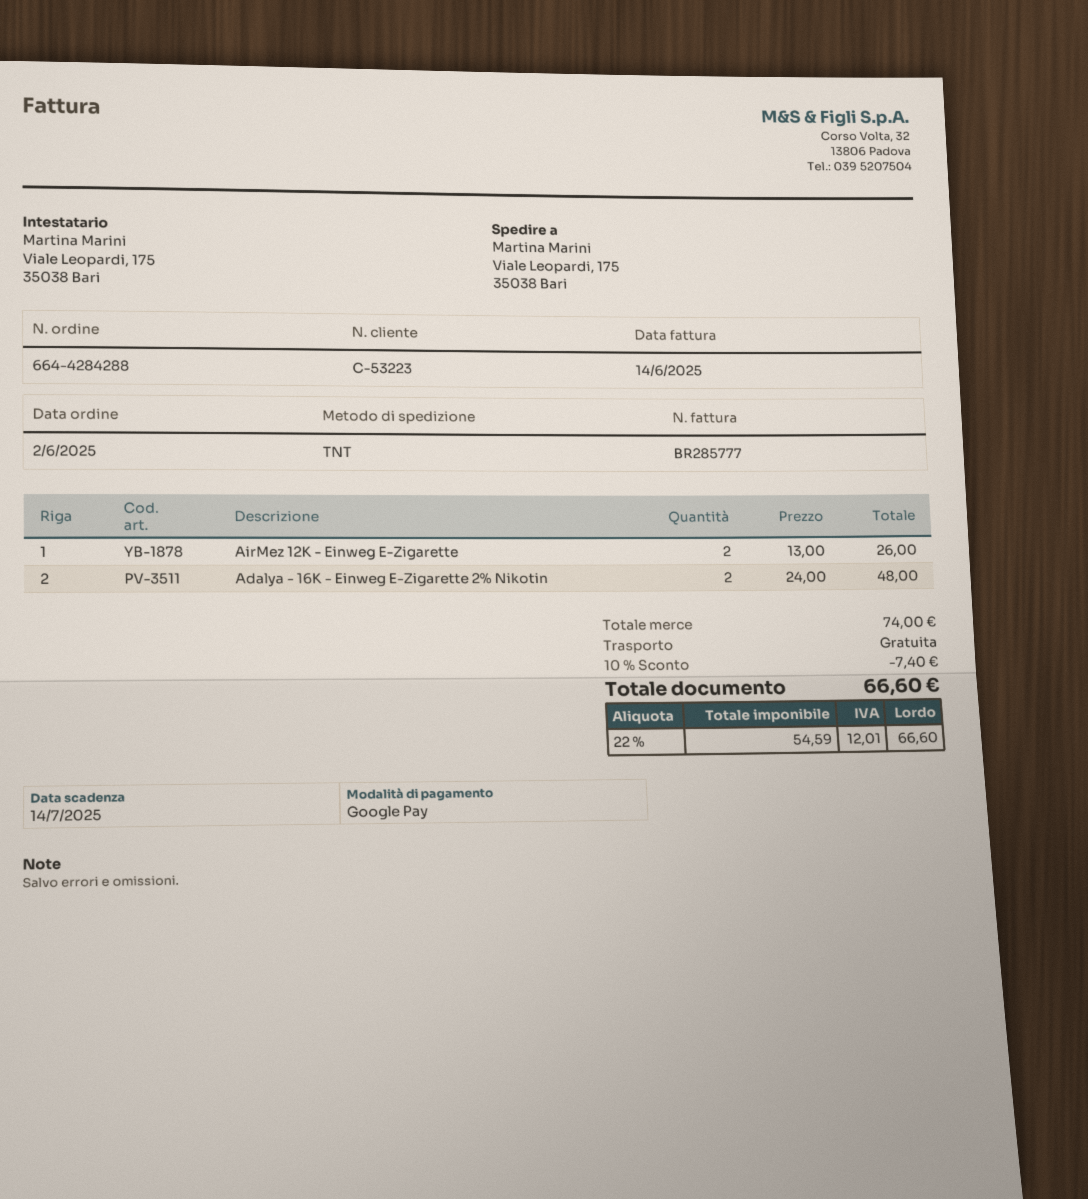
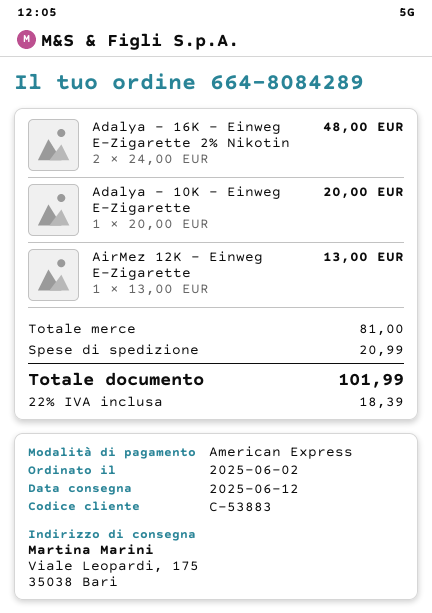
order number: 664-4284288 -> 664-8084289
customer number: C-53223 -> C-53883
payment method: Google Pay -> American Express
AirMez 12K - Einweg E-Zigarette: 2 x 13.00 = 26.00 -> 1 x 13.00 = 13.00
Adalya - 10K - Einweg E-Zigarette: none -> 1 x 20.00 = 20.00
subtotal: 74.00 -> 81.00
discount: 10% = 7.40 -> none
shipping: 0.00 -> 20.99
tax: 22% = 12.01 -> 22% = 18.39
total: 66.60 -> 101.99

